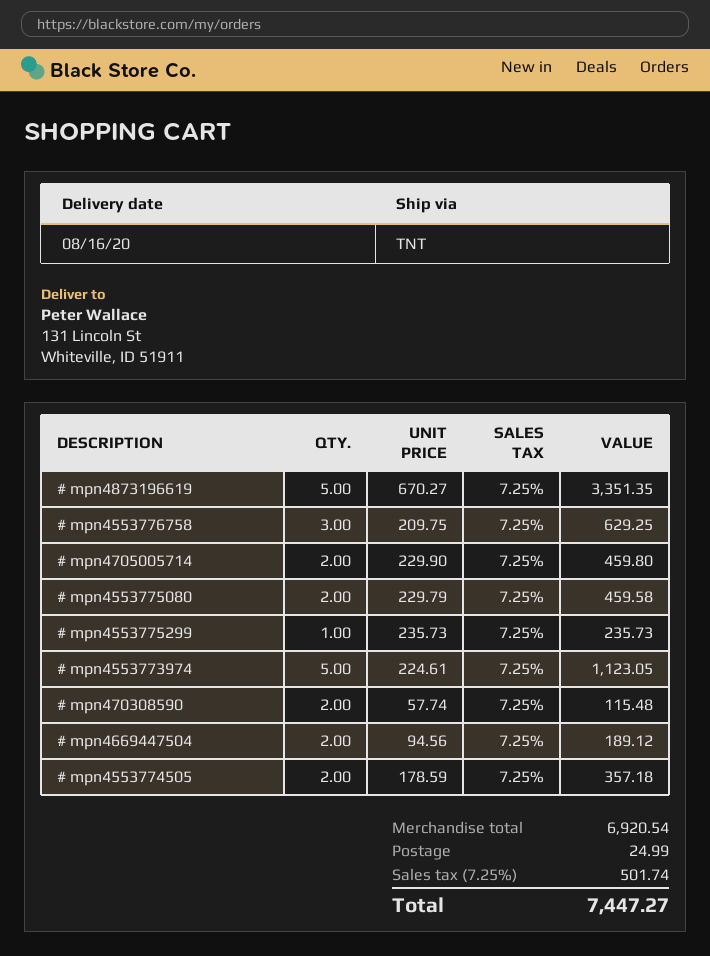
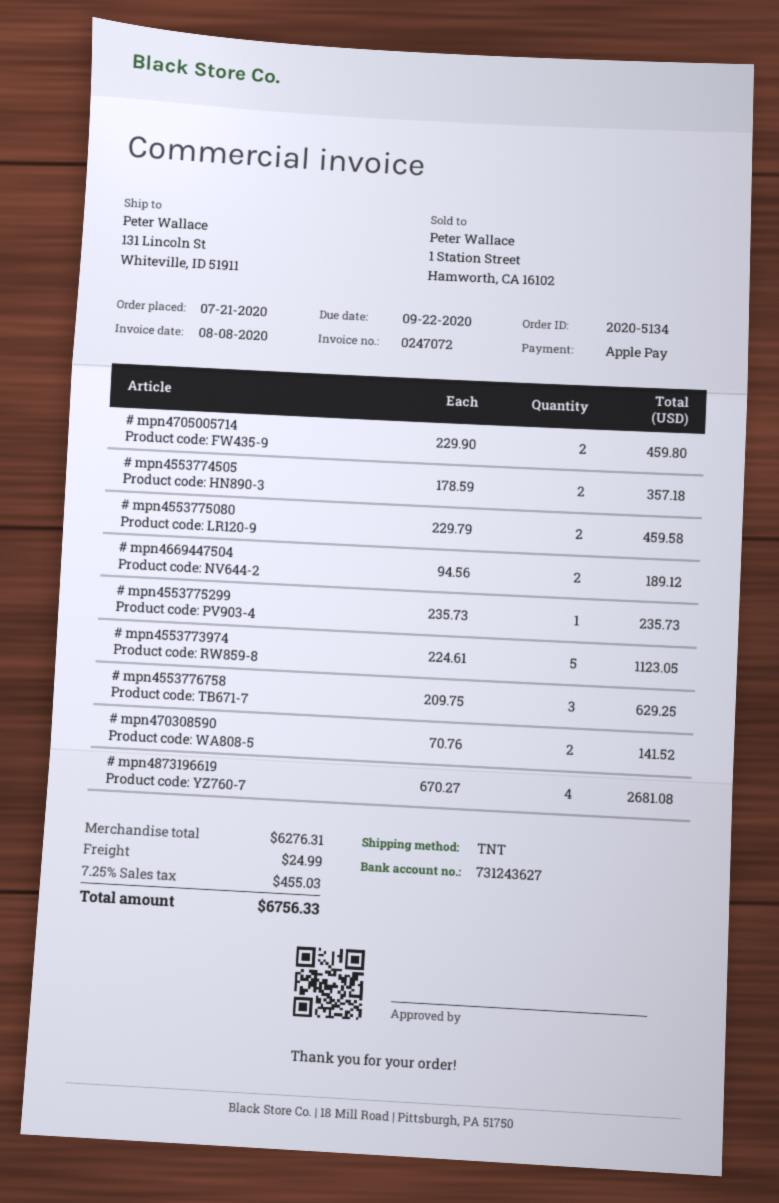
# mpn4873196619: 5 x 670.27 = 3351.35 -> 4 x 670.27 = 2681.08
# mpn470308590: 2 x 57.74 = 115.48 -> 2 x 70.76 = 141.52
subtotal: 6920.54 -> 6276.31
tax: 7.25% = 501.74 -> 7.25% = 455.03
total: 7447.27 -> 6756.33

